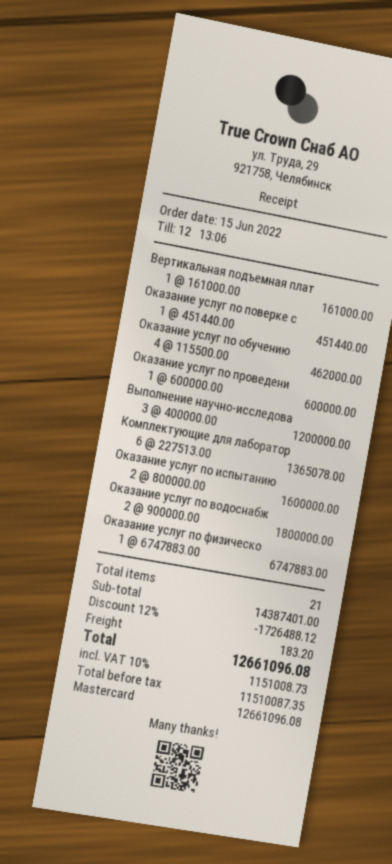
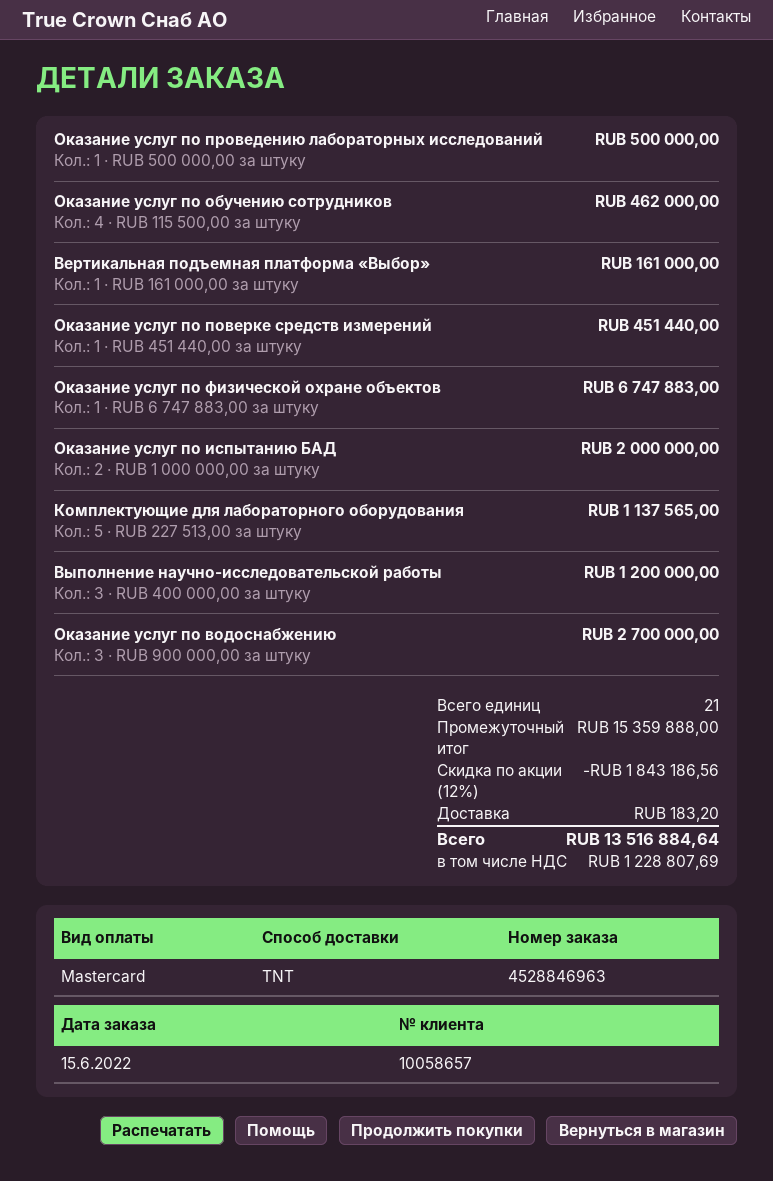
Оказание услуг по проведени: 1 x 600000.00 = 600000.00 -> 1 x 500000.00 = 500000.00
Комплектующие для лаборатор: 6 x 227513.00 = 1365078.00 -> 5 x 227513.00 = 1137565.00
Оказание услуг по испытанию: 2 x 800000.00 = 1600000.00 -> 2 x 1000000.00 = 2000000.00
Оказание услуг по водоснабж: 2 x 900000.00 = 1800000.00 -> 3 x 900000.00 = 2700000.00
subtotal: 14387401.00 -> 15359888.00
discount: 12% = 1726488.12 -> 12% = 1843186.56
tax: 1151008.73 -> 1228807.69
total: 12661096.08 -> 13516884.64

